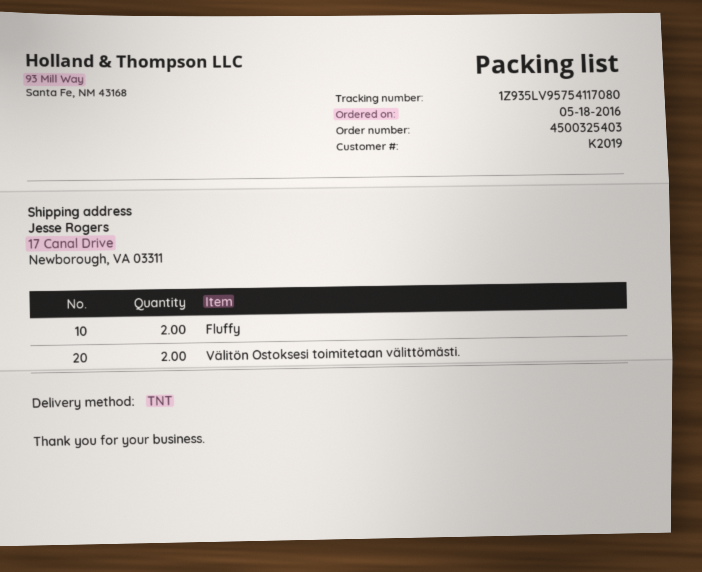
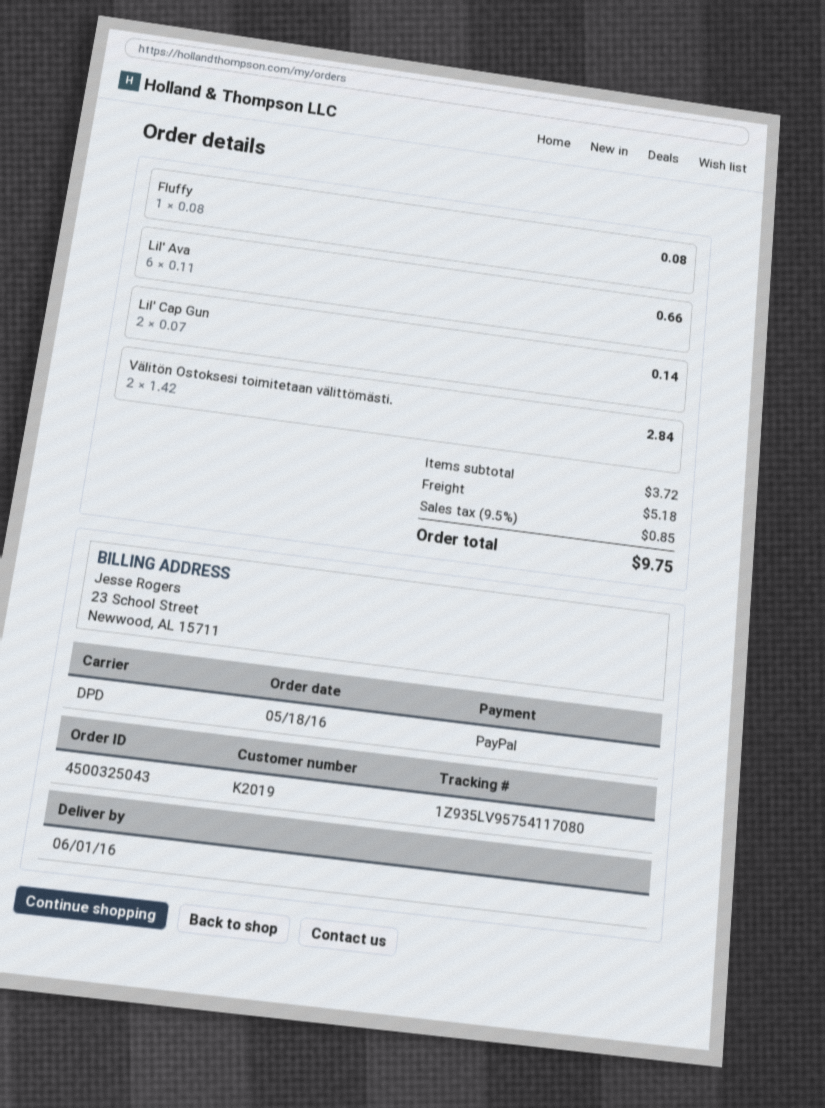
order number: 4500325403 -> 4500325043
shipping method: TNT -> DPD
Fluffy: 2 -> 1
Lil' Ava: none -> 6
Lil' Cap Gun: none -> 2

